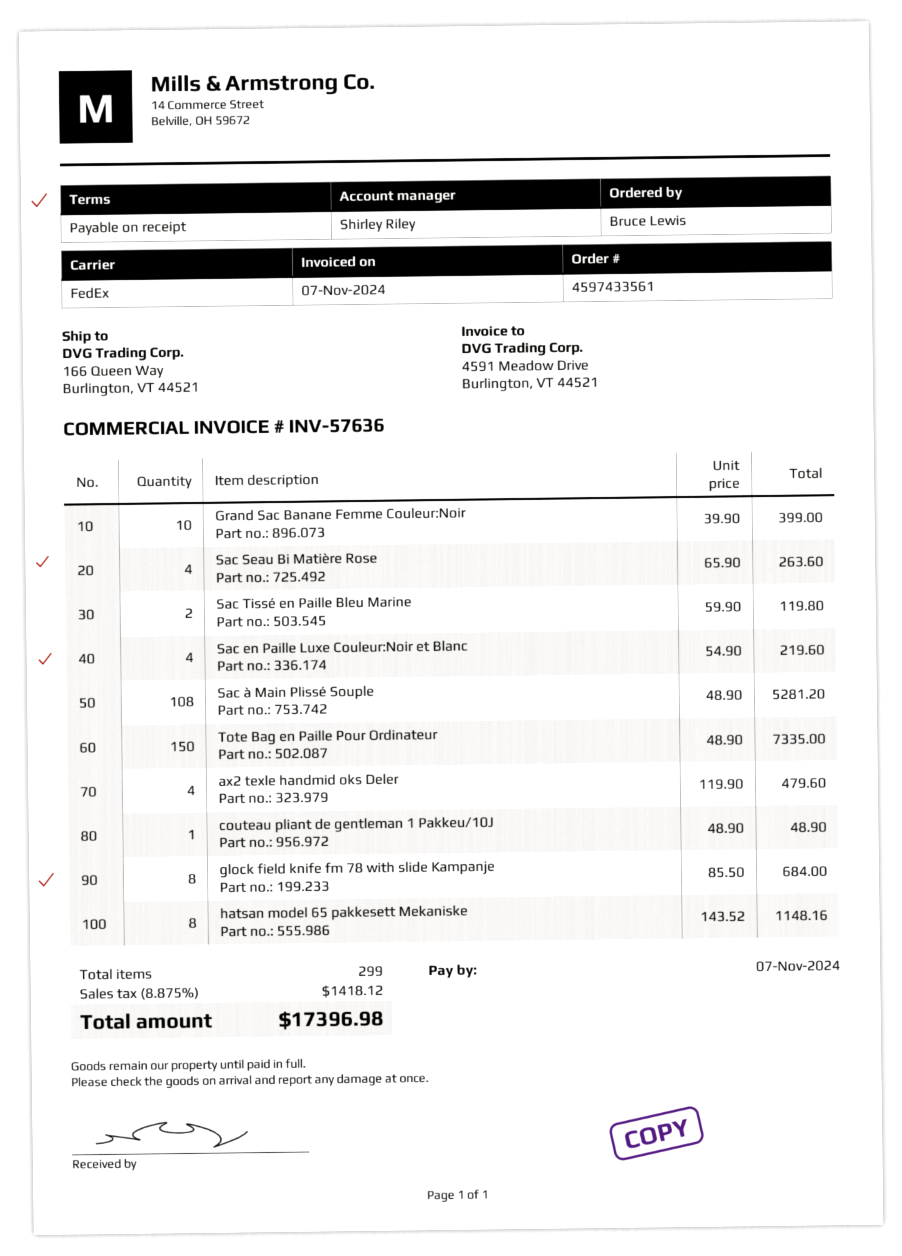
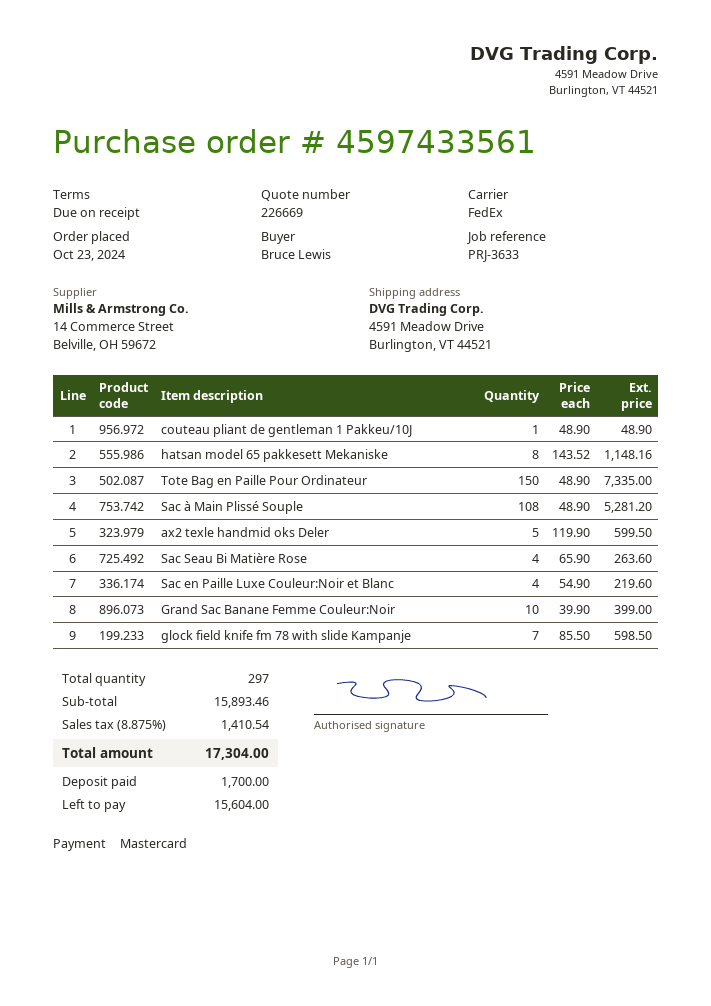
ship to: 166 Queen Way, Burlington, VT 44521 -> 4591 Meadow Drive, Burlington, VT 44521
Sac Tissé en Paille Bleu Marine: 2 x 59.90 = 119.80 -> none
ax2 texle handmid oks Deler: 4 x 119.90 = 479.60 -> 5 x 119.90 = 599.50
glock field knife fm 78 with slide Kampanje: 8 x 85.50 = 684.00 -> 7 x 85.50 = 598.50
total quantity: 299 -> 297
tax: 8.875% = 1418.12 -> 8.875% = 1410.54
total: 17396.98 -> 17304.00

